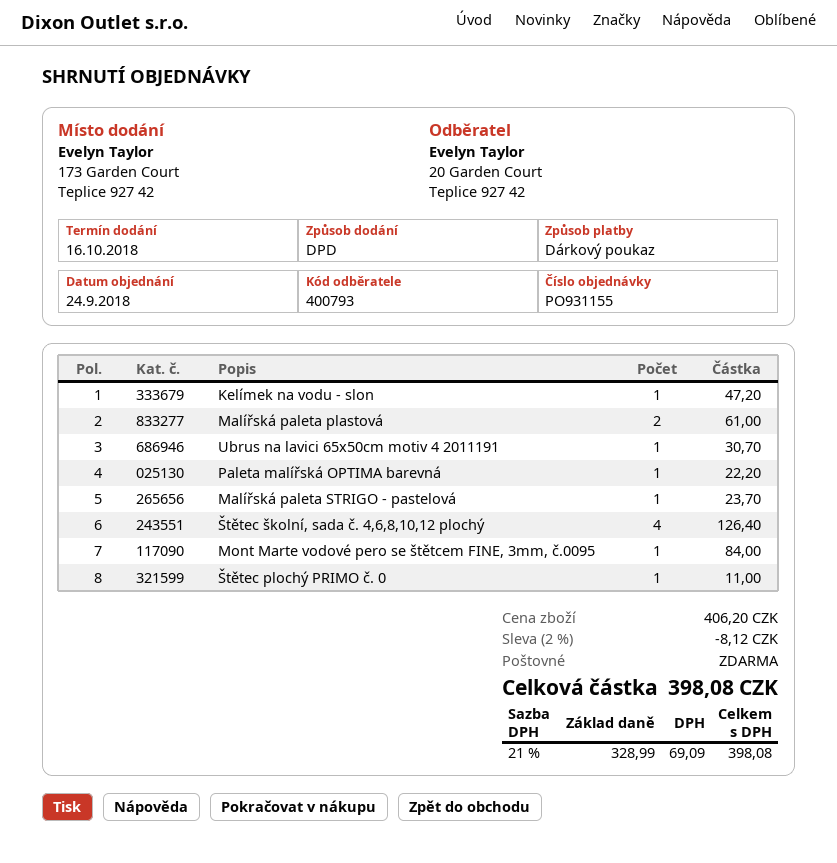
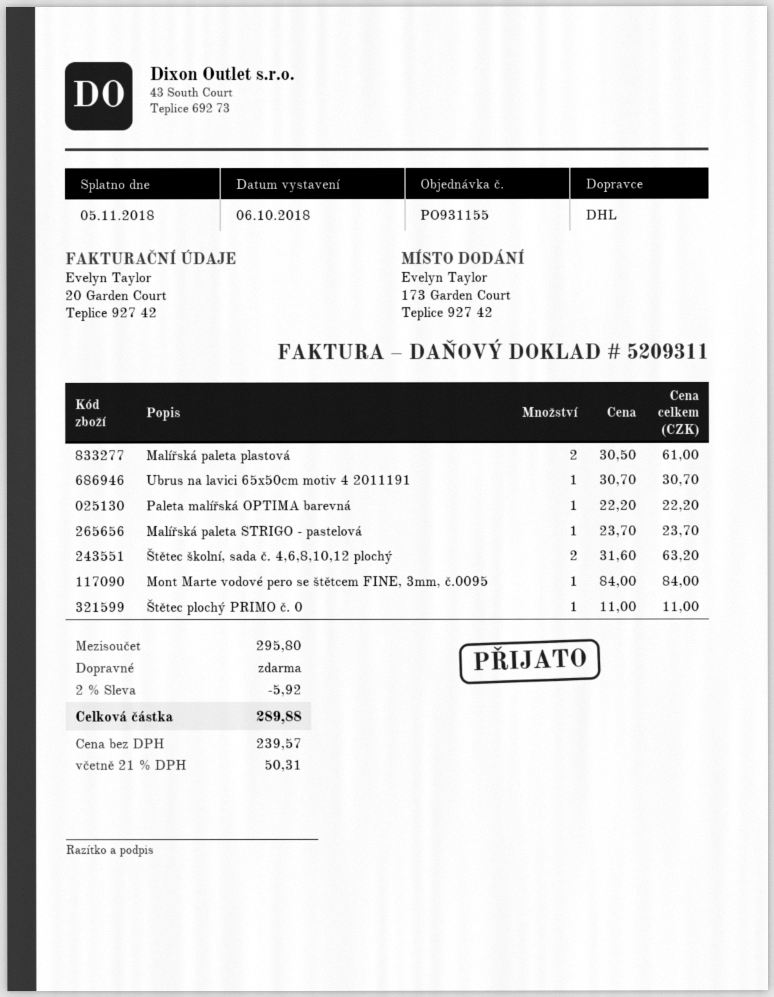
shipping method: DPD -> DHL
Kelímek na vodu - slon: 1 for 47.20 -> none
Štětec školní, sada č. 4,6,8,10,12 plochý: 4 for 126.40 -> 2 for 63.20
subtotal: 406.20 -> 295.80
discount: 2% = 8.12 -> 2% = 5.92
net: 328.99 -> 239.57
tax: 21% = 69.09 -> 21% = 50.31
total: 398.08 -> 289.88

